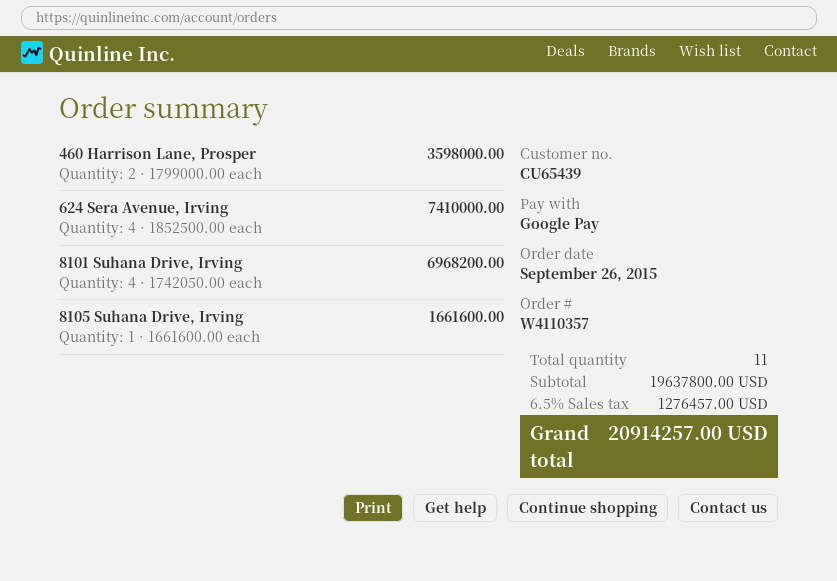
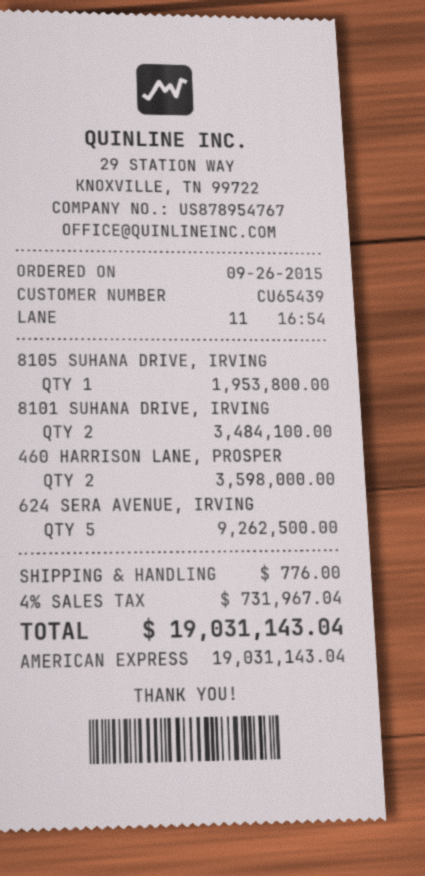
payment method: Google Pay -> American Express
624 Sera Avenue, Irving: 4 for 7410000.00 -> 5 for 9262500.00
8101 Suhana Drive, Irving: 4 for 6968200.00 -> 2 for 3484100.00
8105 Suhana Drive, Irving: 1 for 1661600.00 -> 1 for 1953800.00
shipping: none -> 776.00
tax: 6.5% = 1276457.00 -> 4% = 731967.04
total: 20914257.00 -> 19031143.04

